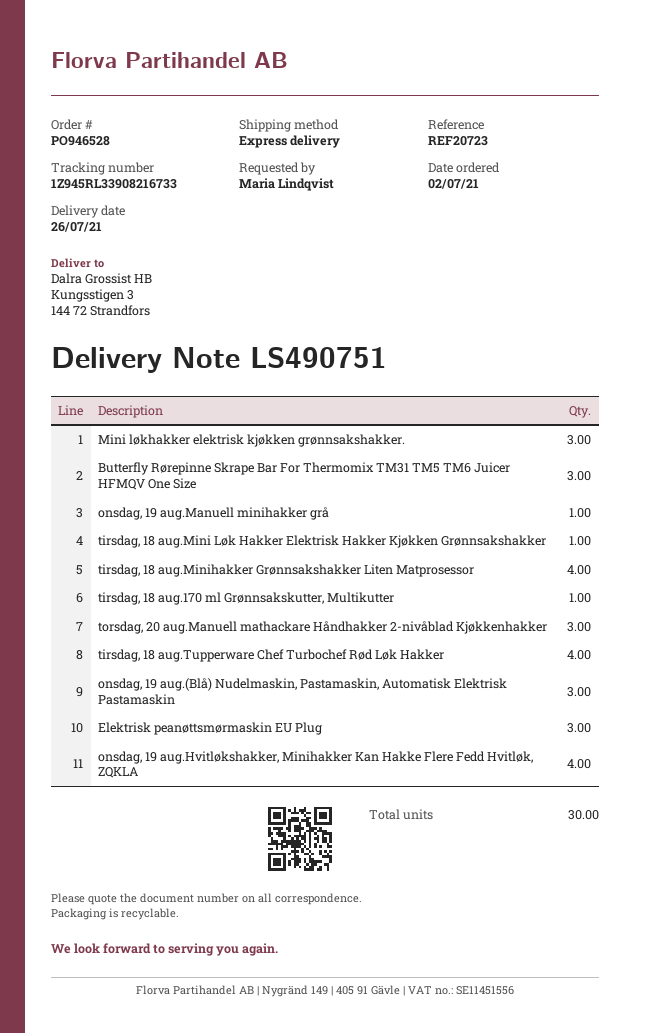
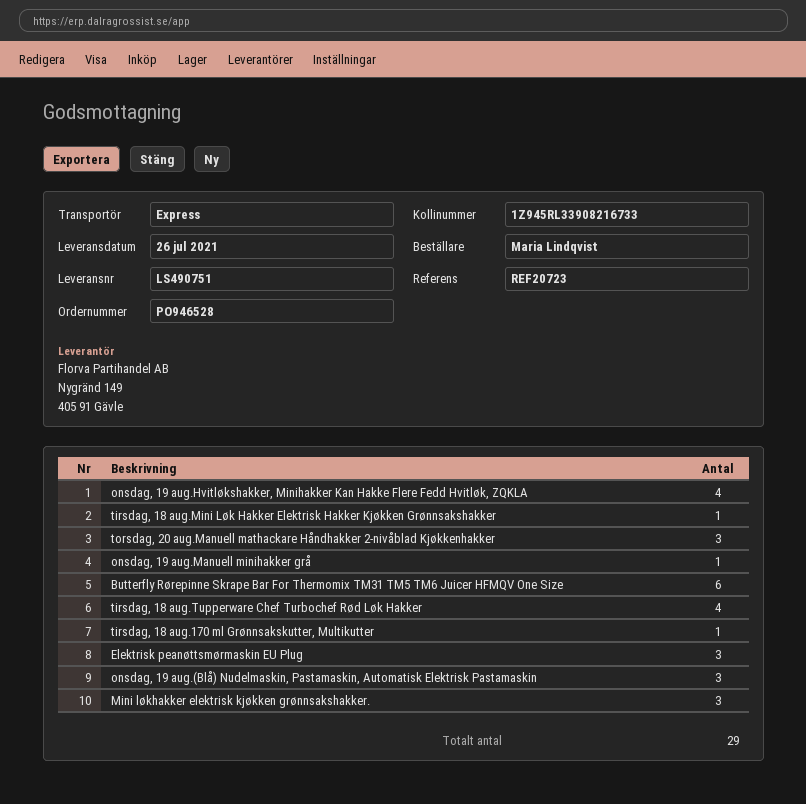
Butterfly Rørepinne Skrape Bar For Thermomix TM31 TM5 TM6 Juicer HFMQV One Size: 3 -> 6
tirsdag, 18 aug.Minihakker Grønnsakshakker Liten Matprosessor: 4 -> none
total quantity: 30 -> 29

